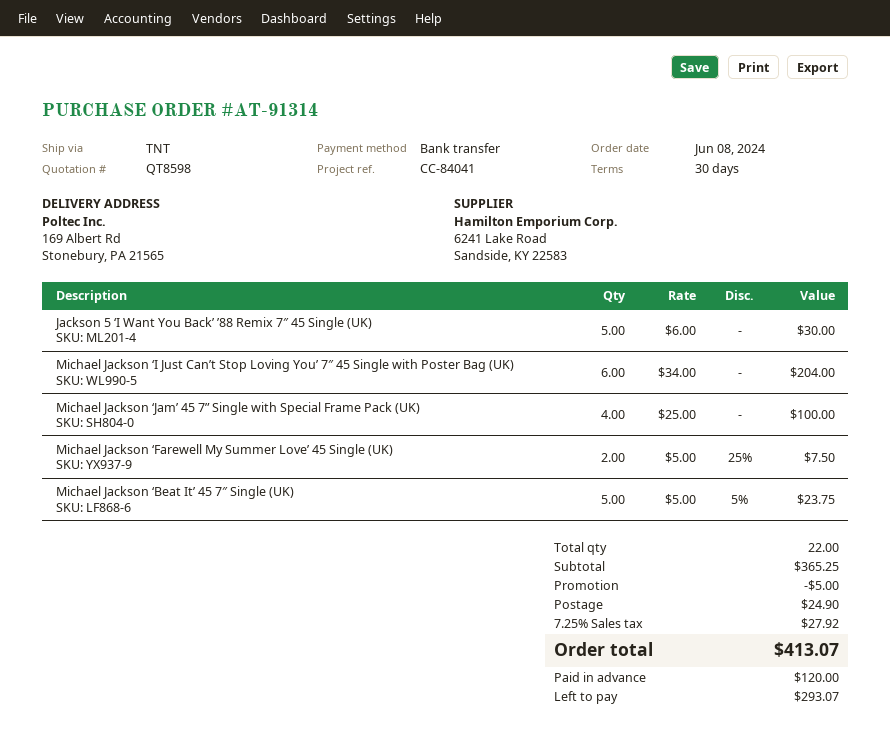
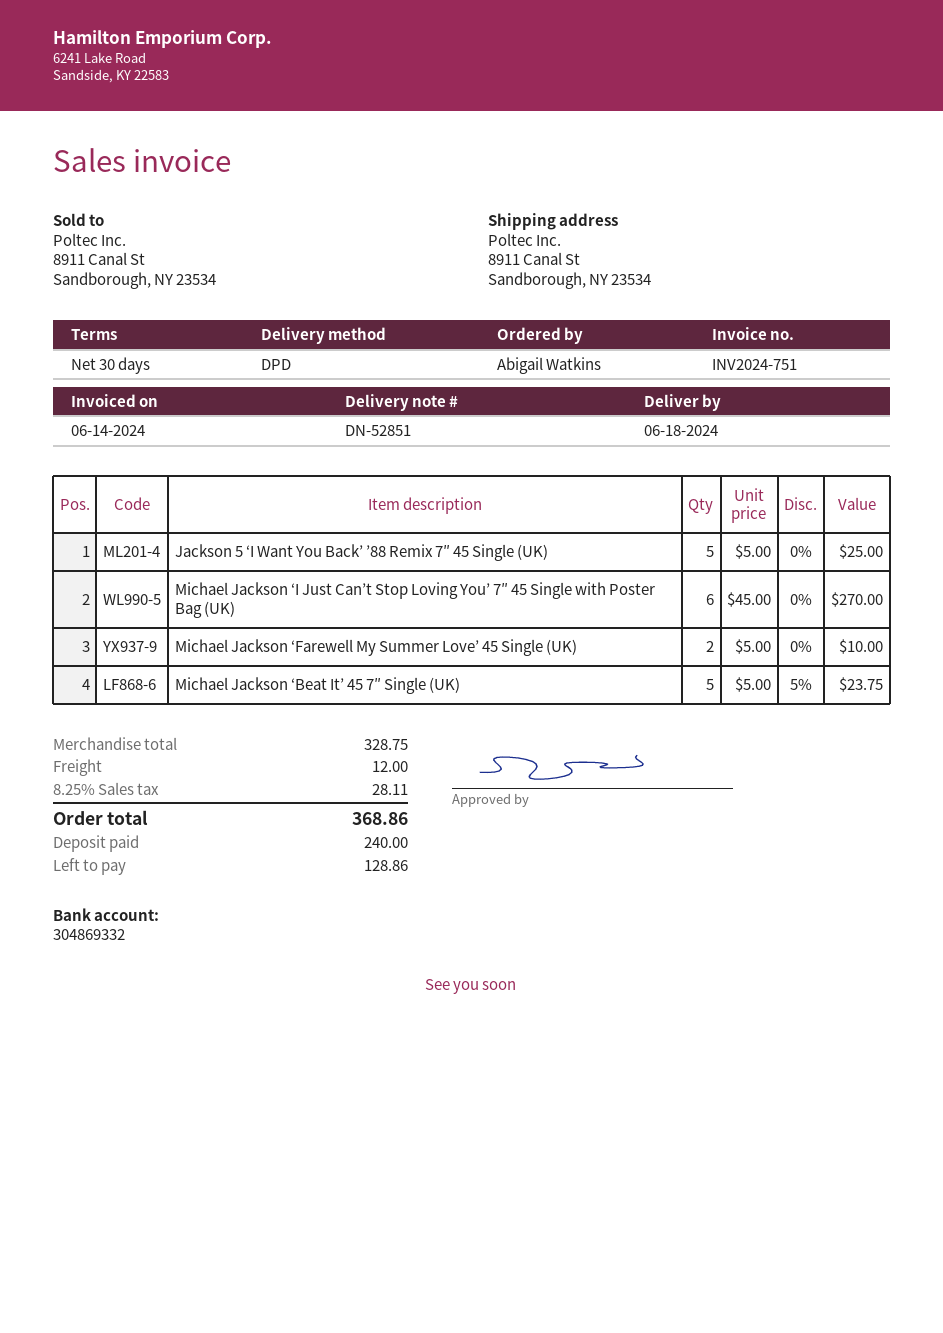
shipping method: TNT -> DPD
ship to: 169 Albert Rd, Stonebury, PA 21565 -> 8911 Canal St, Sandborough, NY 23534
Jackson 5 ‘I Want You Back’ ’88 Remix 7″ 45 Single (UK): 5 x 6.00 = 30.00 -> 5 x 5.00 = 25.00
Michael Jackson ‘I Just Can’t Stop Loving You’ 7″ 45 Single with Poster Bag (UK): 6 x 34.00 = 204.00 -> 6 x 45.00 = 270.00
Michael Jackson ‘Jam’ 45 7” Single with Special Frame Pack (UK): 4 x 25.00 = 100.00 -> none
Michael Jackson ‘Farewell My Summer Love’ 45 Single (UK): 2 x 5.00 - 25% = 7.50 -> 2 x 5.00 = 10.00
subtotal: 365.25 -> 328.75
discount: 5.00 -> none
shipping: 24.90 -> 12.00
tax: 7.25% = 27.92 -> 8.25% = 28.11
total: 413.07 -> 368.86
deposit: 120.00 -> 240.00
balance: 293.07 -> 128.86

